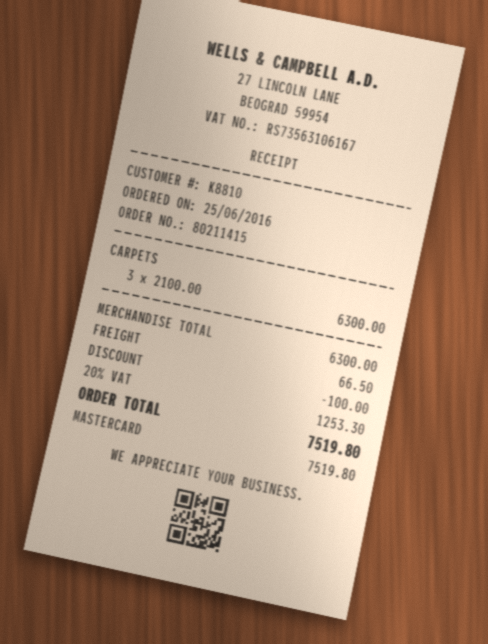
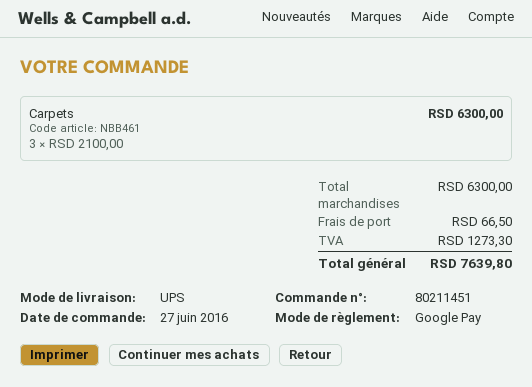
order number: 80211415 -> 80211451
order date: 2016-06-25 -> 2016-06-27
payment method: Mastercard -> Google Pay
discount: 100.00 -> none
tax: 1253.30 -> 1273.30
total: 7519.80 -> 7639.80

